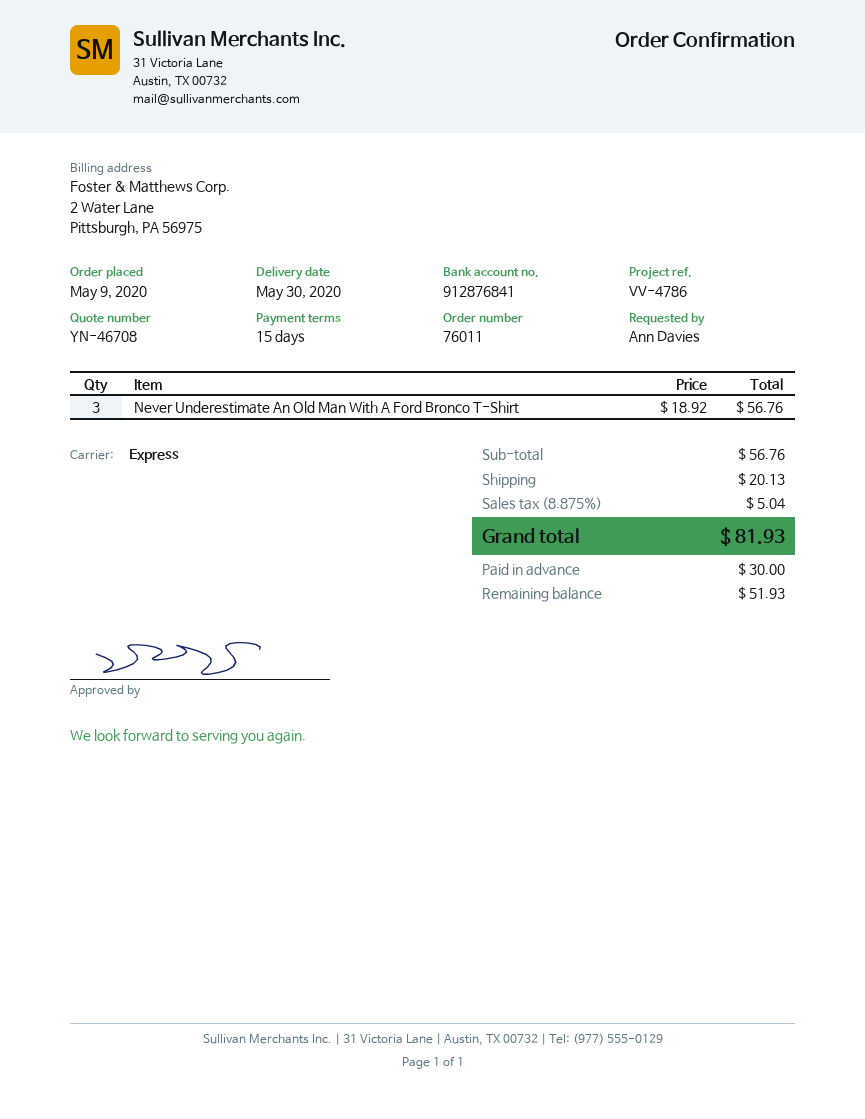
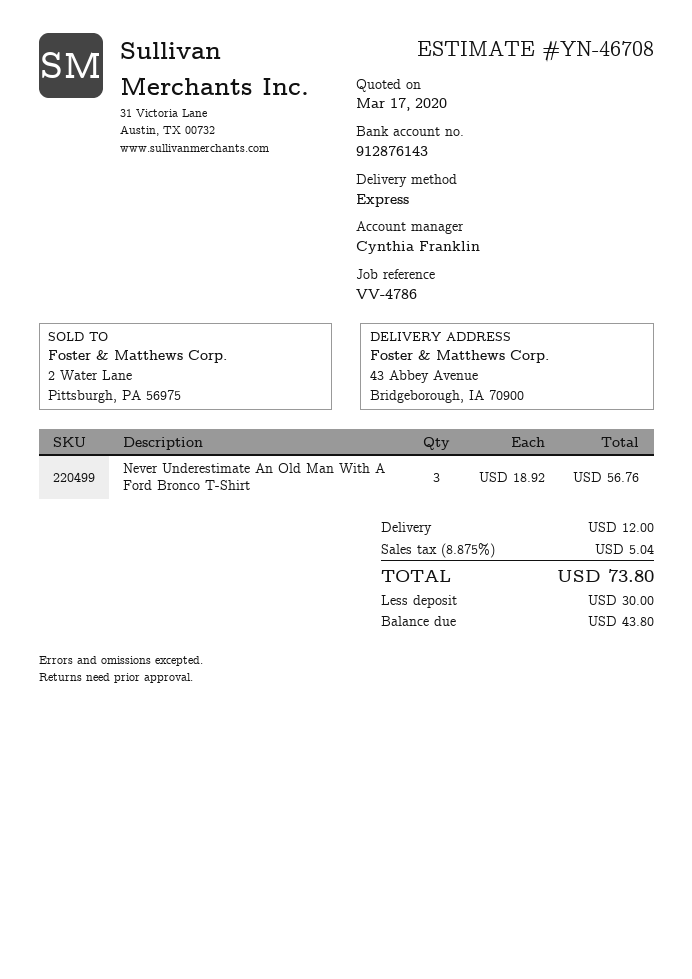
bank account: 912876841 -> 912876143
shipping: 20.13 -> 12.00
total: 81.93 -> 73.80
balance: 51.93 -> 43.80

